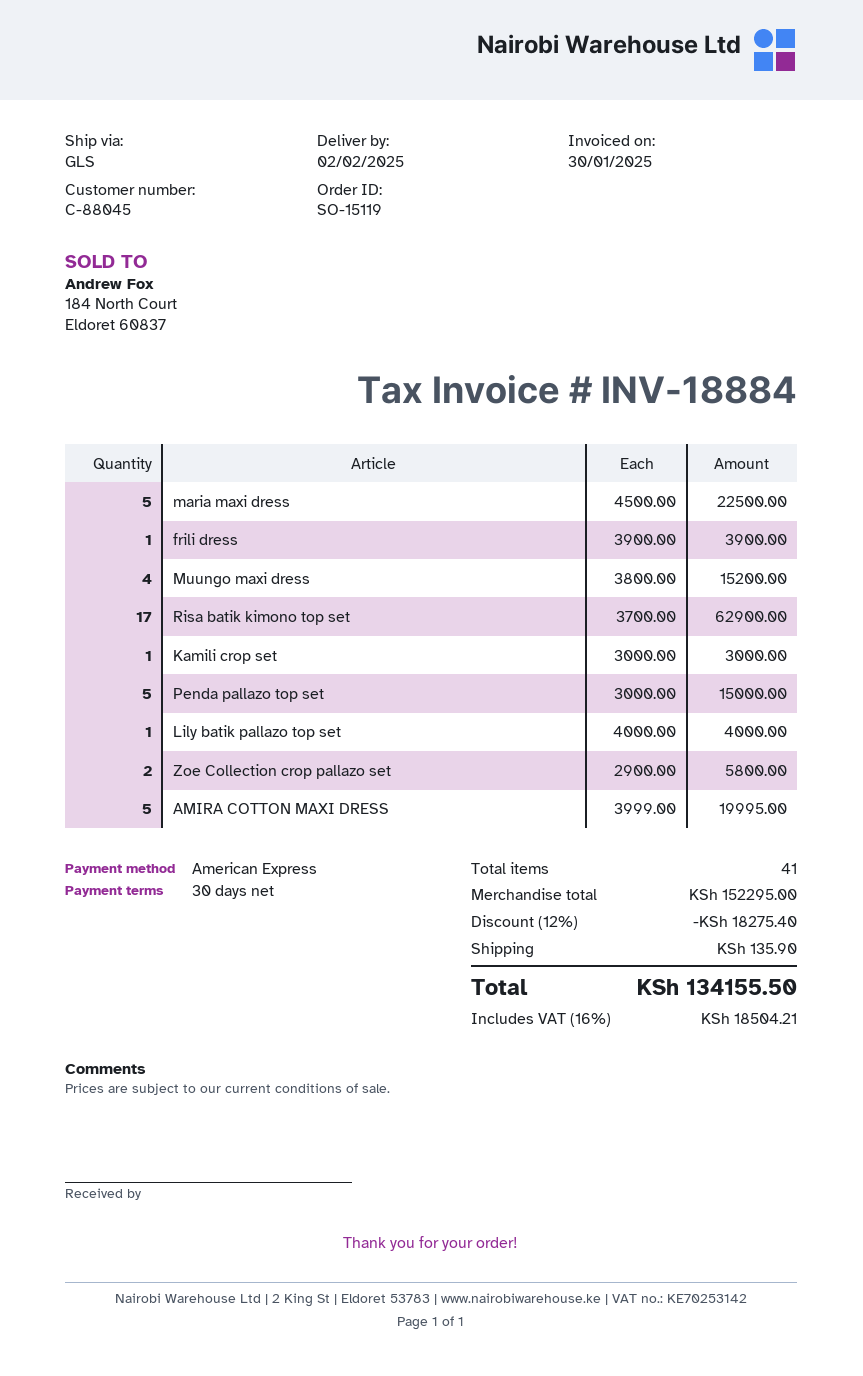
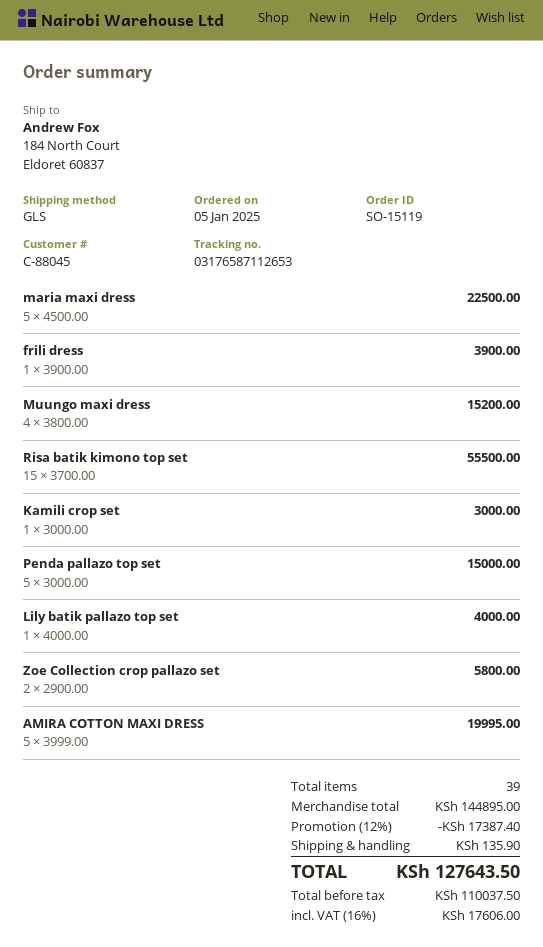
Risa batik kimono top set: 17 x 3700.00 = 62900.00 -> 15 x 3700.00 = 55500.00
total quantity: 41 -> 39
subtotal: 152295.00 -> 144895.00
discount: 12% = 18275.40 -> 12% = 17387.40
tax: 16% = 18504.21 -> 16% = 17606.00
total: 134155.50 -> 127643.50

